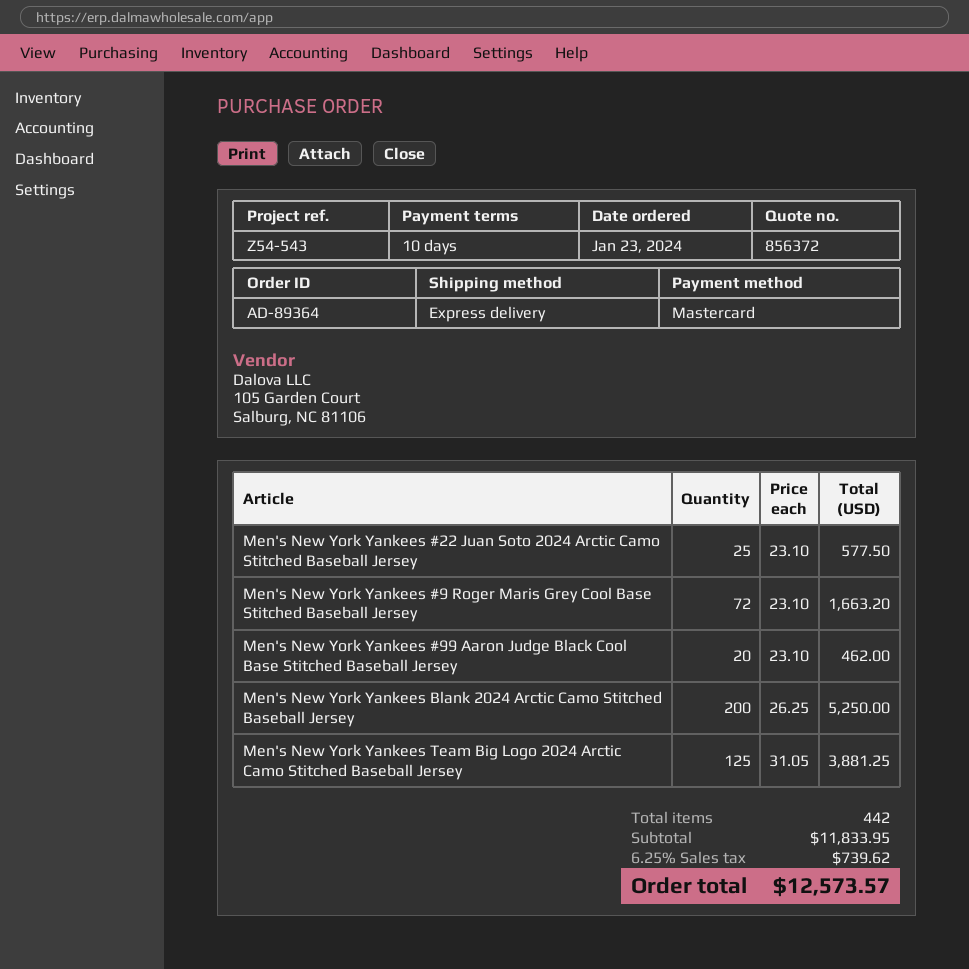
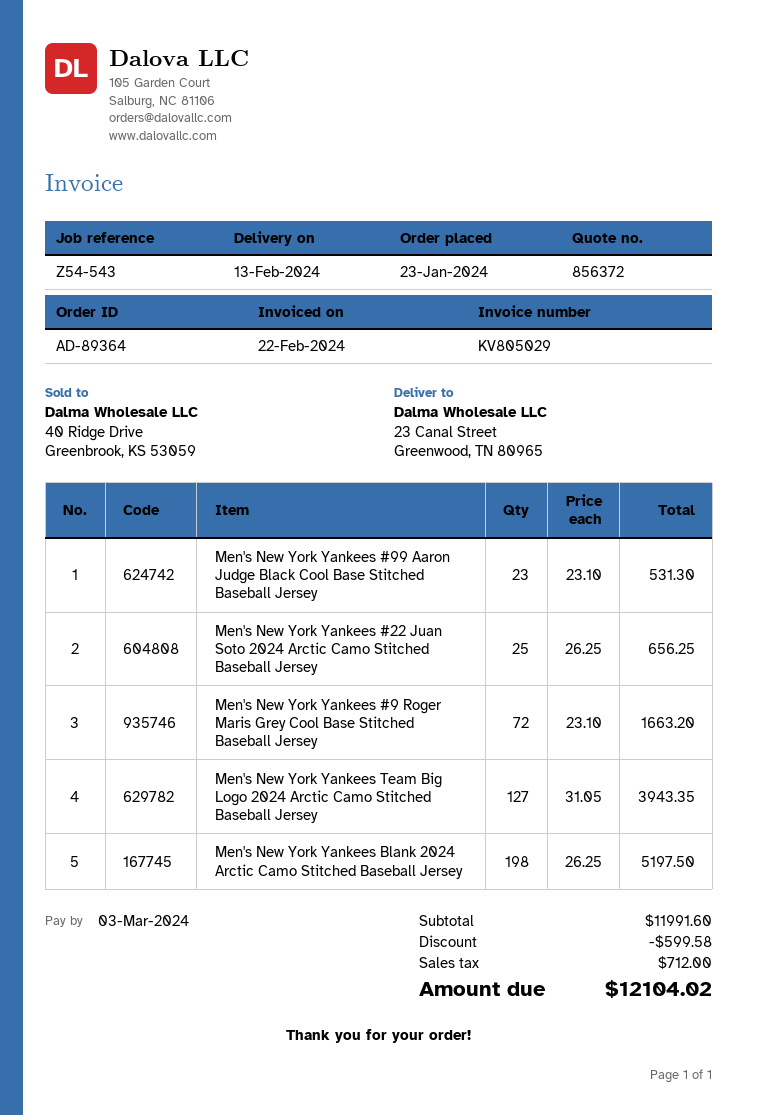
Men's New York Yankees #22 Juan Soto 2024 Arctic Camo Stitched Baseball Jersey: 25 x 23.10 = 577.50 -> 25 x 26.25 = 656.25
Men's New York Yankees #99 Aaron Judge Black Cool Base Stitched Baseball Jersey: 20 x 23.10 = 462.00 -> 23 x 23.10 = 531.30
Men's New York Yankees Blank 2024 Arctic Camo Stitched Baseball Jersey: 200 x 26.25 = 5250.00 -> 198 x 26.25 = 5197.50
Men's New York Yankees Team Big Logo 2024 Arctic Camo Stitched Baseball Jersey: 125 x 31.05 = 3881.25 -> 127 x 31.05 = 3943.35
subtotal: 11833.95 -> 11991.60
discount: none -> 599.58
tax: 739.62 -> 712.00
total: 12573.57 -> 12104.02

